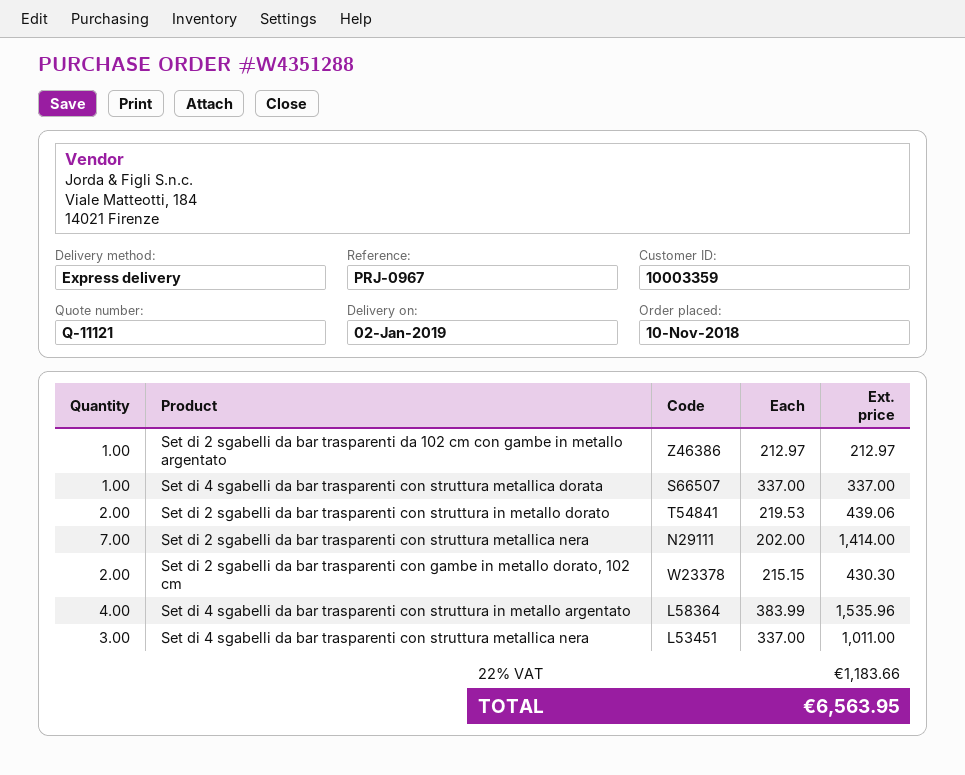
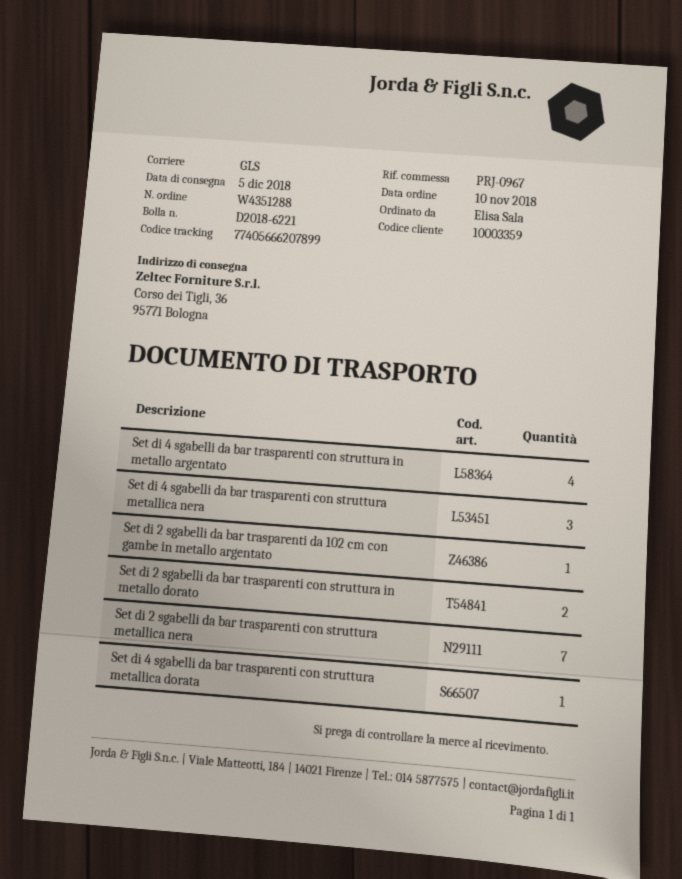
delivery date: 2019-01-02 -> 2018-12-05
shipping method: express -> GLS
Set di 2 sgabelli da bar trasparenti con gambe in metallo dorato, 102 cm: 2 -> none

